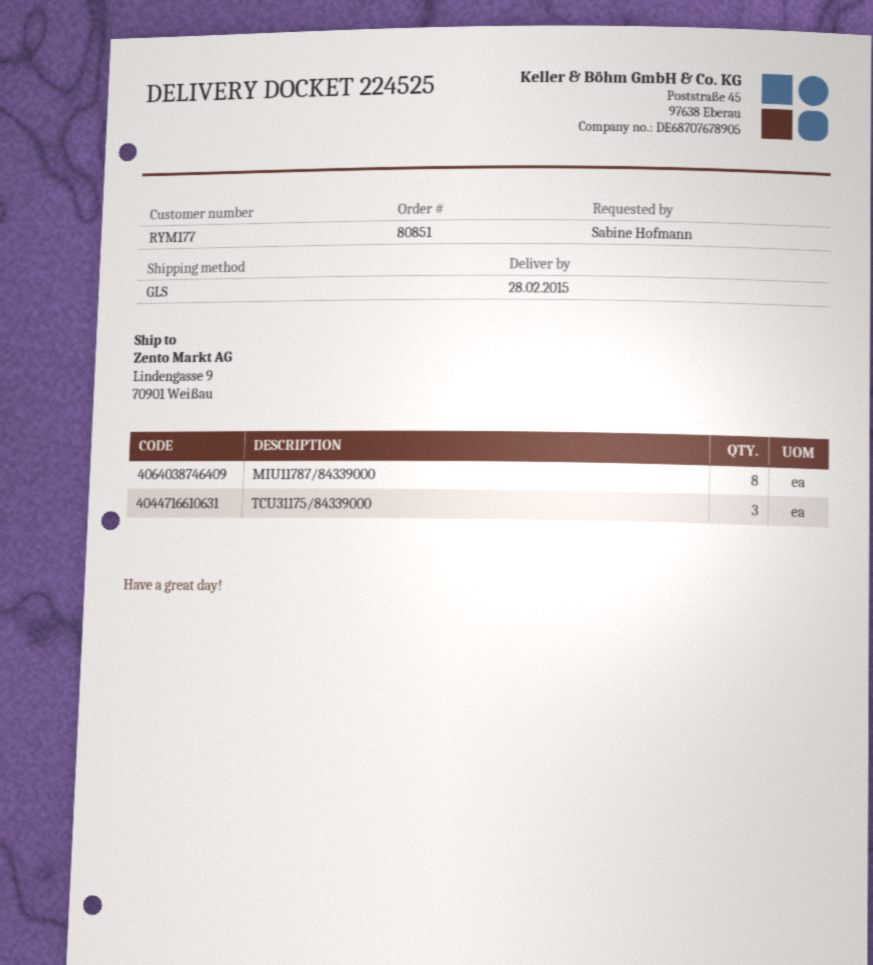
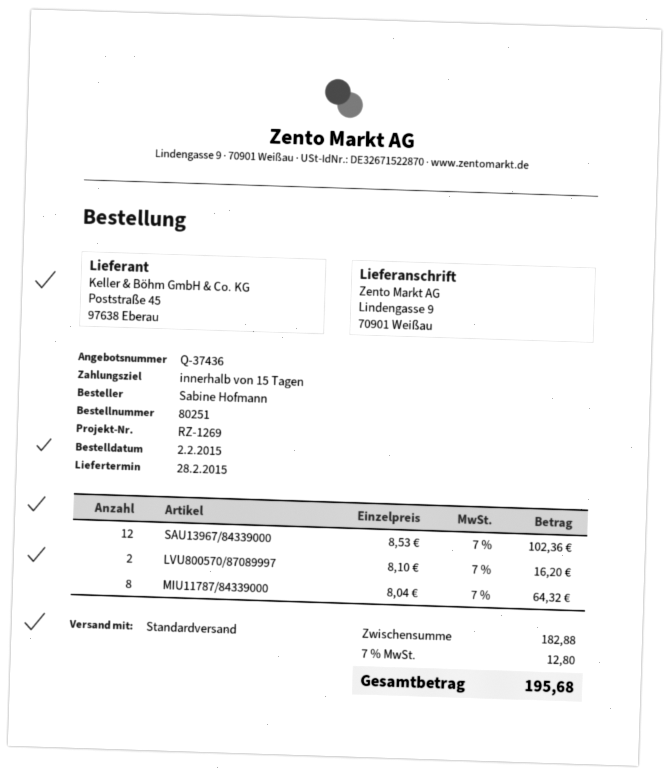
order number: 80851 -> 80251
shipping method: GLS -> standard
TCU31175/84339000: 3 -> none
SAU13967/84339000: none -> 12
LVU800570/87089997: none -> 2

